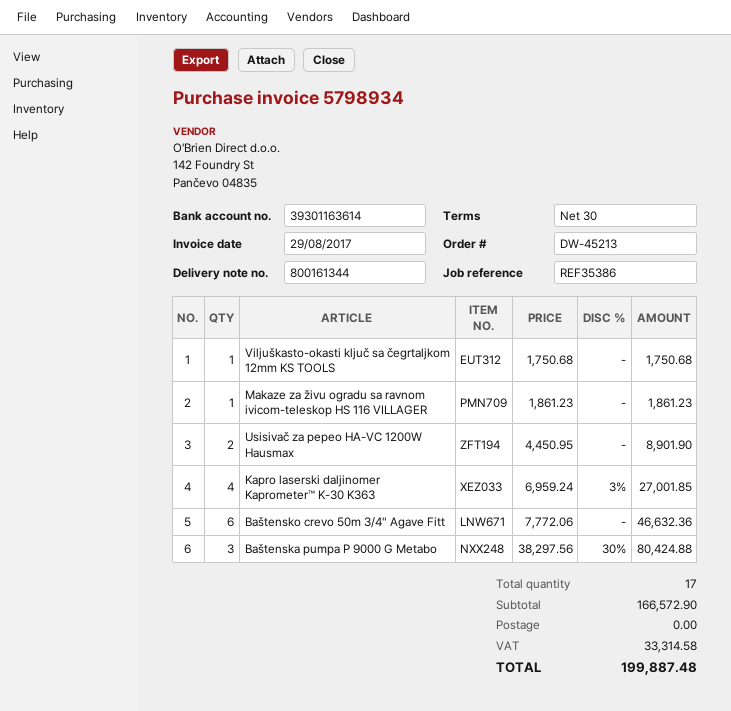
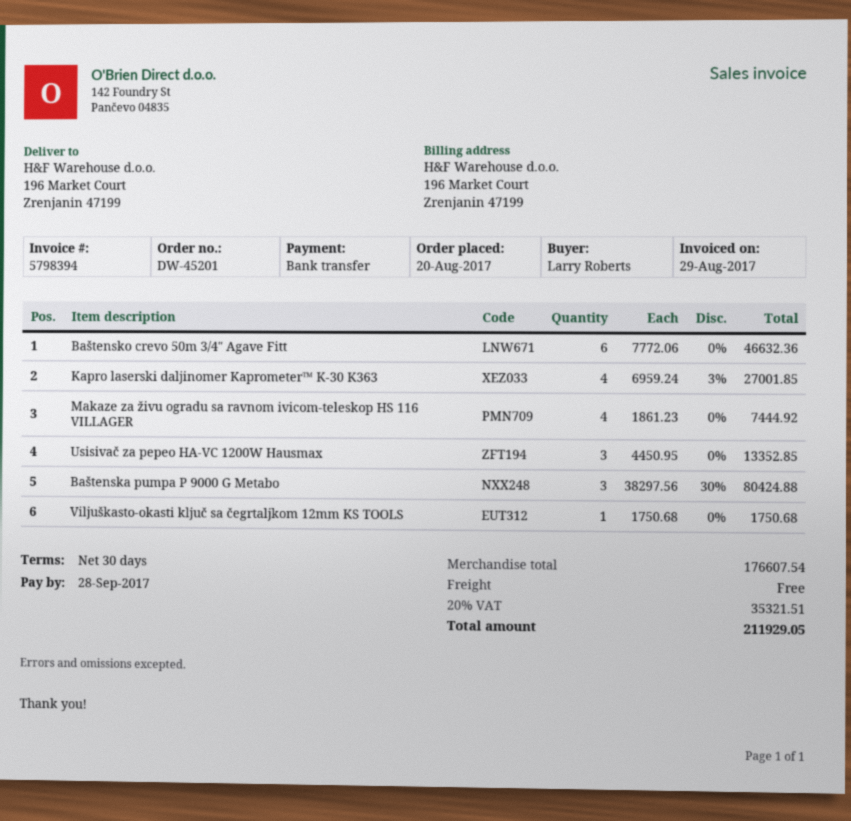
order number: DW-45213 -> DW-45201
invoice number: 5798934 -> 5798394
Makaze za živu ogradu sa ravnom ivicom-teleskop HS 116 VILLAGER: 1 x 1861.23 = 1861.23 -> 4 x 1861.23 = 7444.92
Usisivač za pepeo HA-VC 1200W Hausmax: 2 x 4450.95 = 8901.90 -> 3 x 4450.95 = 13352.85
subtotal: 166572.90 -> 176607.54
tax: 33314.58 -> 35321.51
total: 199887.48 -> 211929.05

